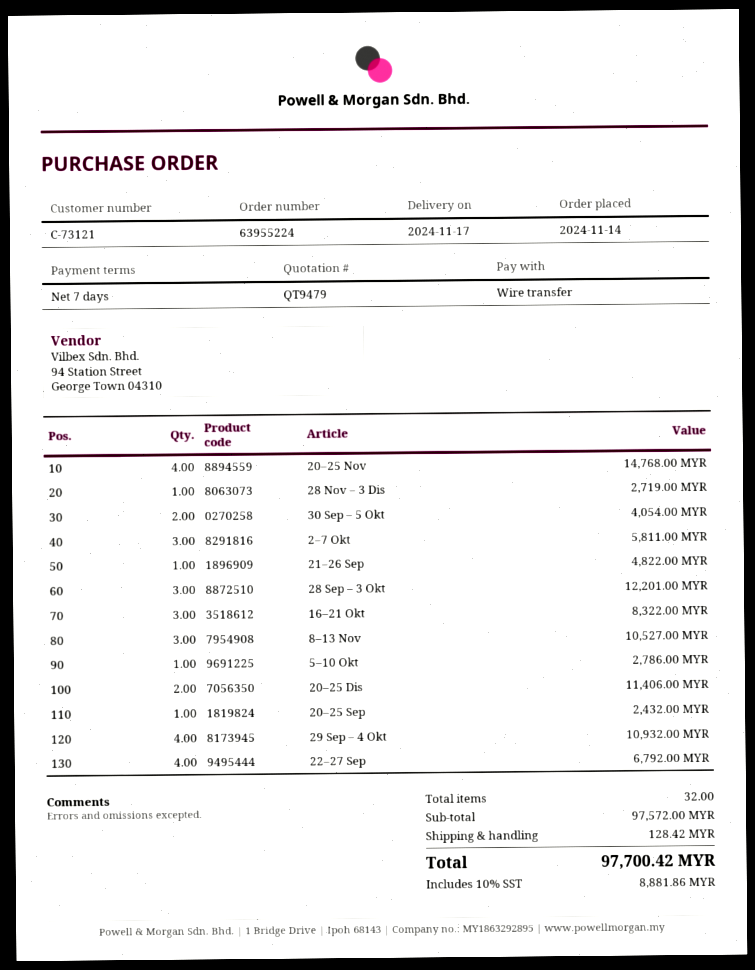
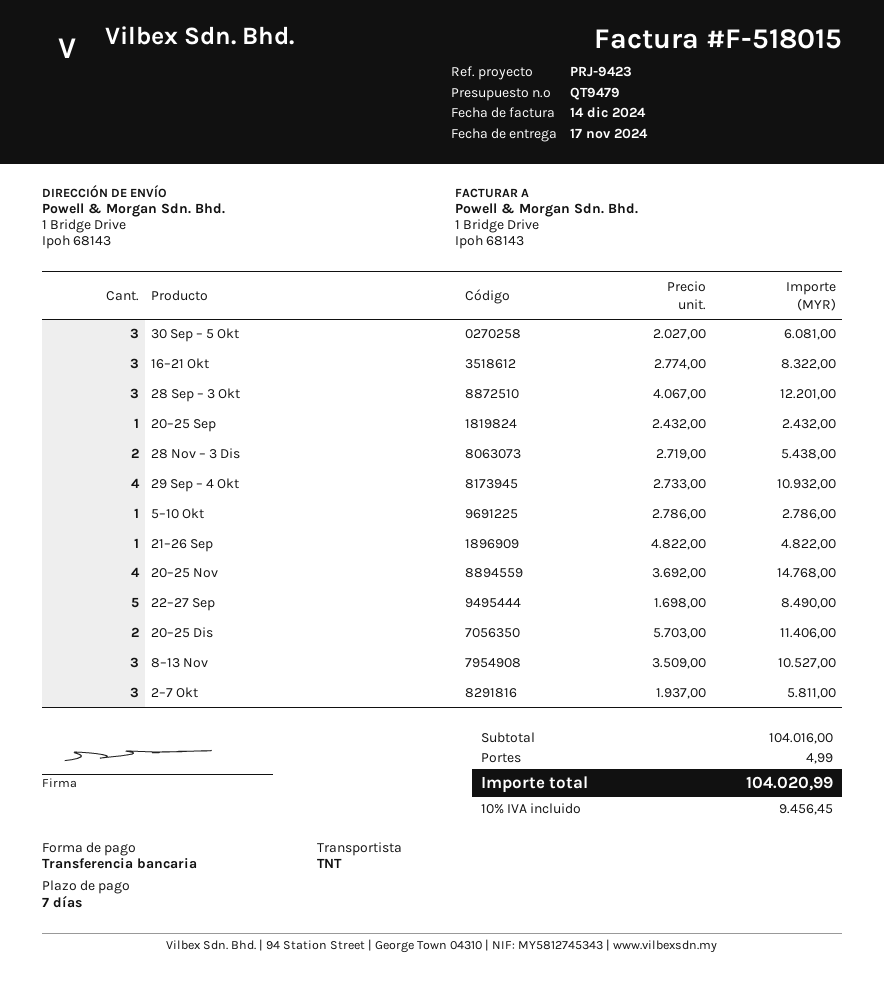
28 Nov – 3 Dis: 1 for 2719.00 -> 2 for 5438.00
30 Sep – 5 Okt: 2 for 4054.00 -> 3 for 6081.00
22–27 Sep: 4 for 6792.00 -> 5 for 8490.00
subtotal: 97572.00 -> 104016.00
shipping: 128.42 -> 4.99
tax: 10% = 8881.86 -> 10% = 9456.45
total: 97700.42 -> 104020.99

